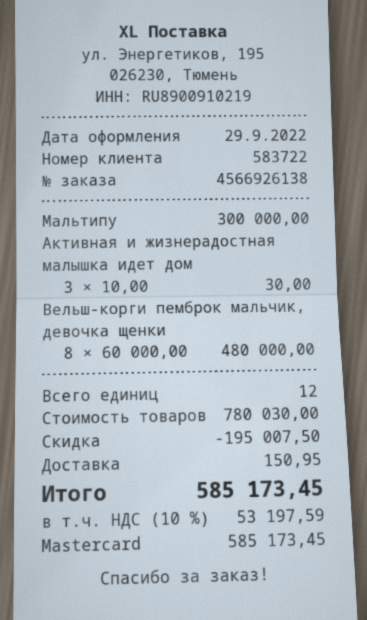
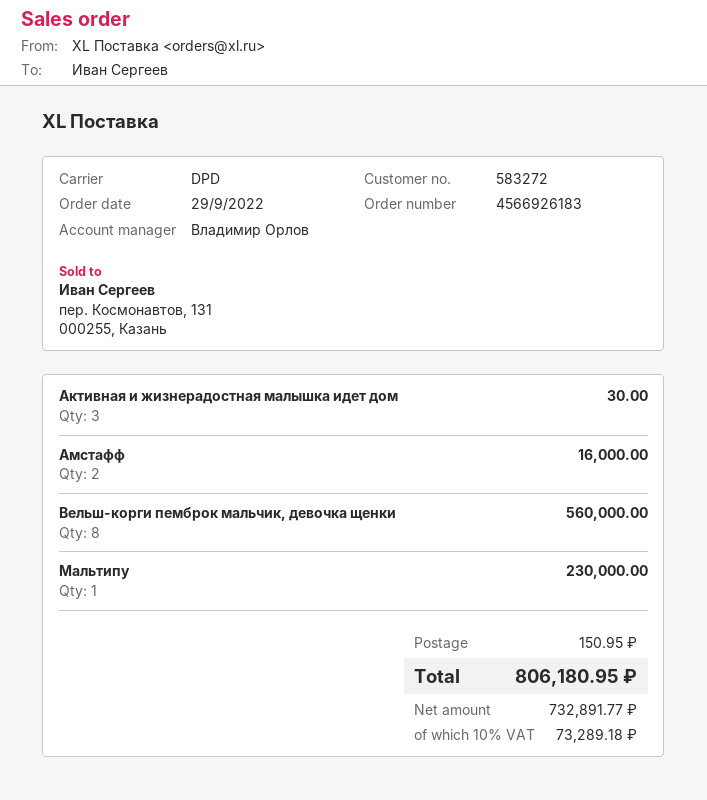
order number: 4566926138 -> 4566926183
customer number: 583722 -> 583272
Мальтипу: 1 for 300000.00 -> 1 for 230000.00
Вельш-корги пемброк мальчик, девочка щенки: 8 for 480000.00 -> 8 for 560000.00
Амстафф: none -> 2 for 16000.00
discount: 195007.50 -> none
tax: 10% = 53197.59 -> 10% = 73289.18
total: 585173.45 -> 806180.95

